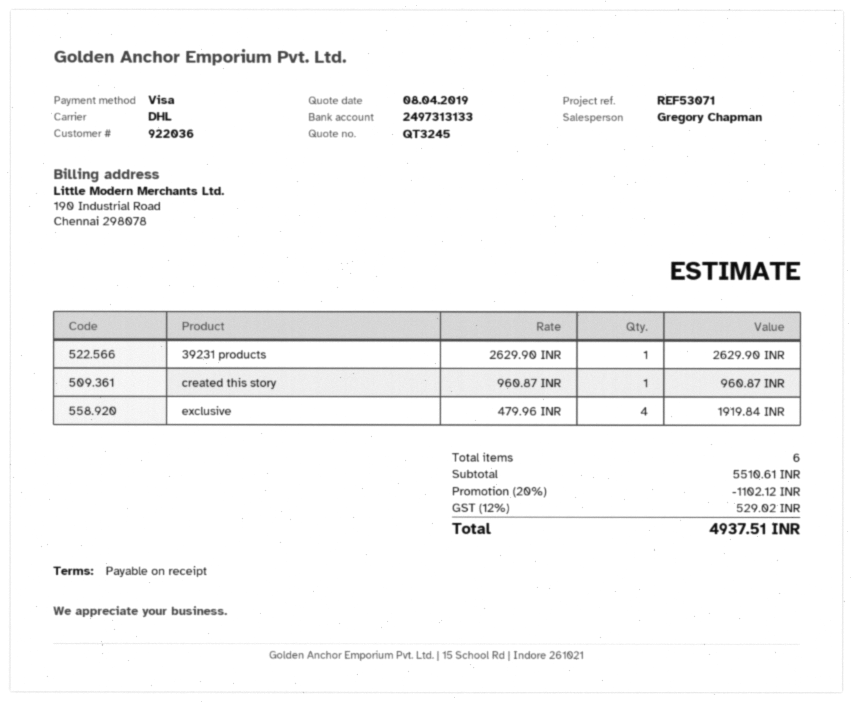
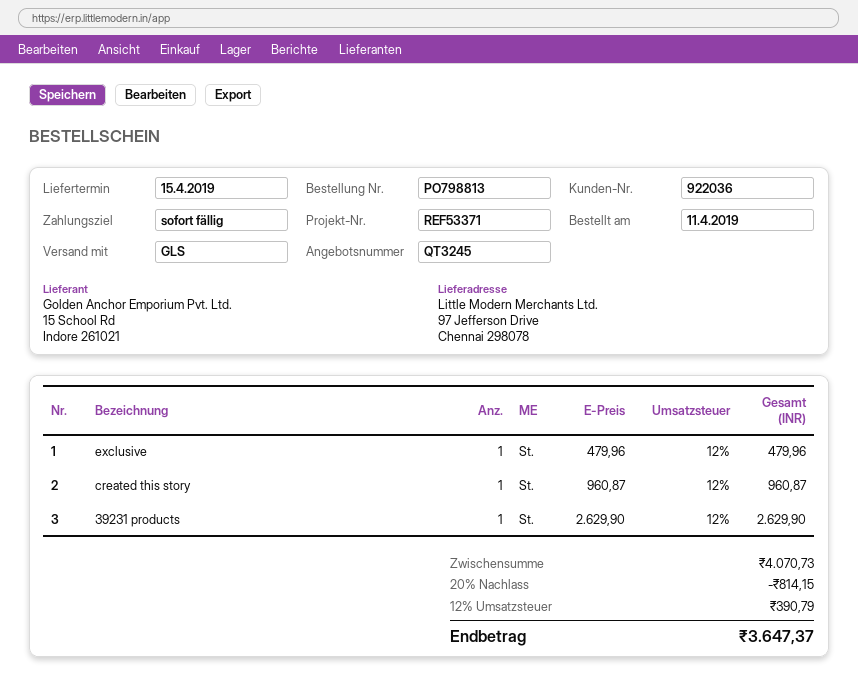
reference: REF53071 -> REF53371
shipping method: DHL -> GLS
exclusive: 4 x 479.96 = 1919.84 -> 1 x 479.96 = 479.96
subtotal: 5510.61 -> 4070.73
discount: 20% = 1102.12 -> 20% = 814.15
tax: 12% = 529.02 -> 12% = 390.79
total: 4937.51 -> 3647.37

